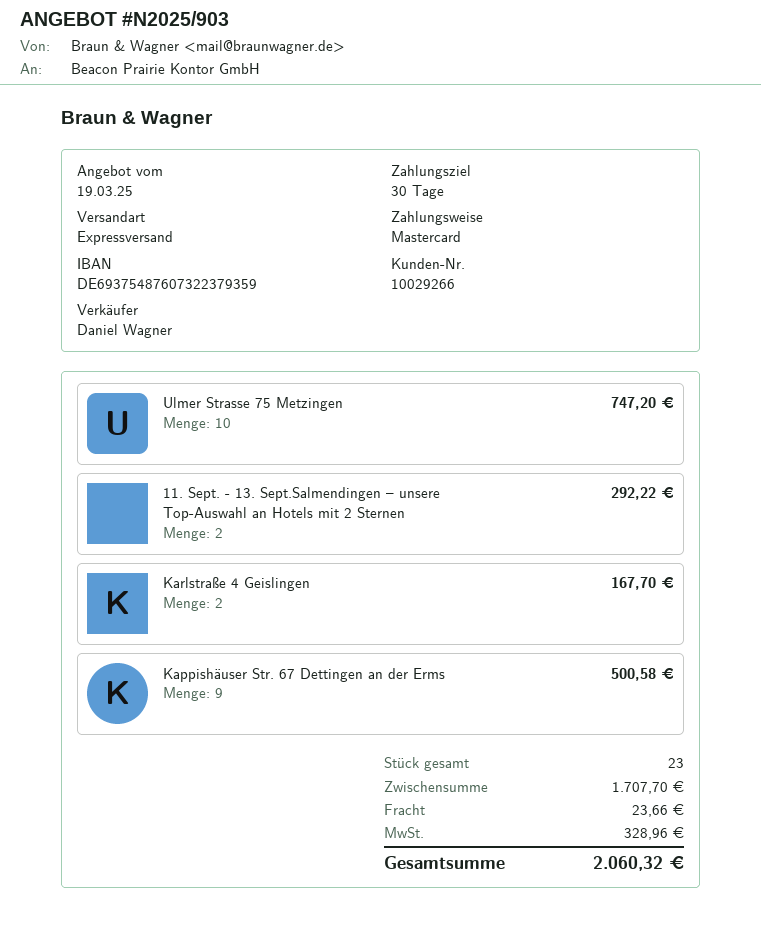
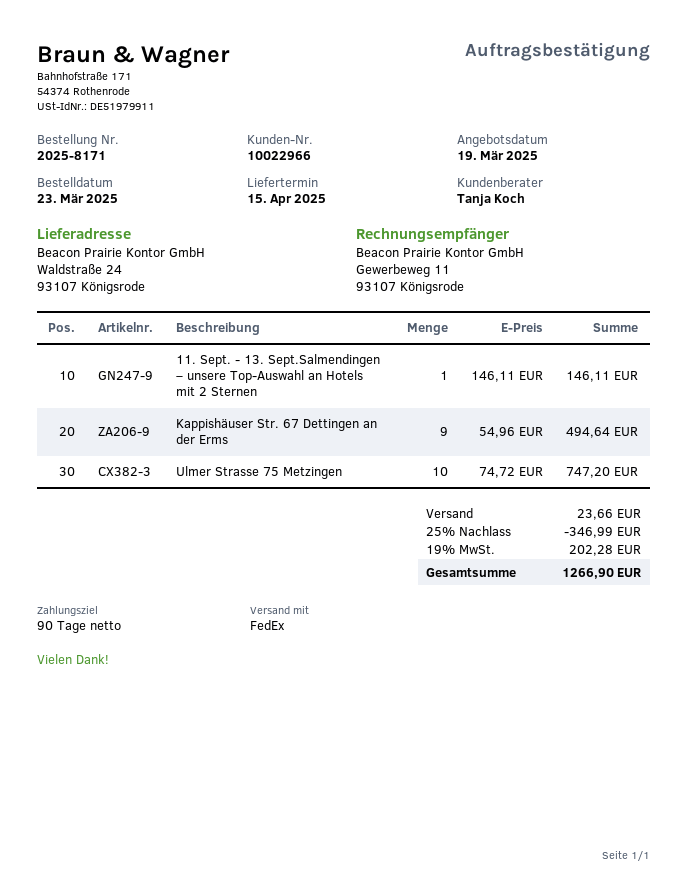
payment terms: 30 days -> 90 days
customer number: 10029266 -> 10022966
sales rep: Daniel Wagner -> Tanja Koch
shipping method: express -> FedEx
11. Sept. - 13. Sept.Salmendingen – unsere Top-Auswahl an Hotels mit 2 Sternen: 2 for 292.22 -> 1 for 146.11
Karlstraße 4 Geislingen: 2 for 167.70 -> none
Kappishäuser Str. 67 Dettingen an der Erms: 9 for 500.58 -> 9 for 494.64
discount: none -> 25% = 346.99
tax: 328.96 -> 202.28
total: 2060.32 -> 1266.90

